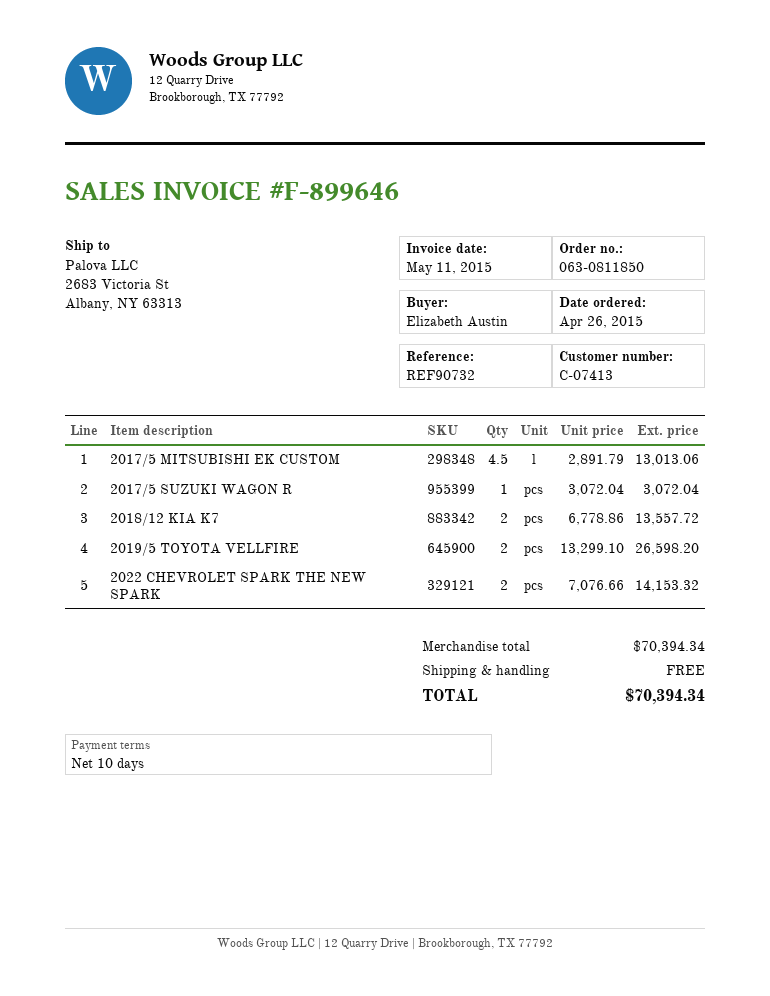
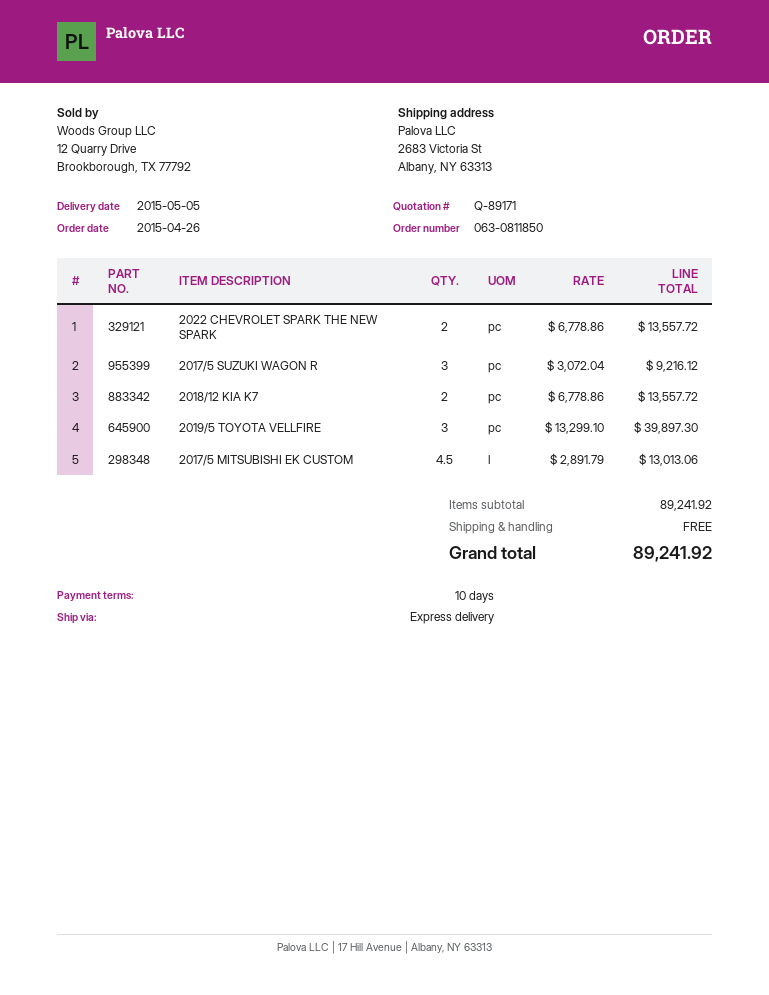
2017/5 SUZUKI WAGON R: 1 x 3072.04 = 3072.04 -> 3 x 3072.04 = 9216.12
2019/5 TOYOTA VELLFIRE: 2 x 13299.10 = 26598.20 -> 3 x 13299.10 = 39897.30
2022 CHEVROLET SPARK THE NEW SPARK: 2 x 7076.66 = 14153.32 -> 2 x 6778.86 = 13557.72
subtotal: 70394.34 -> 89241.92
total: 70394.34 -> 89241.92

